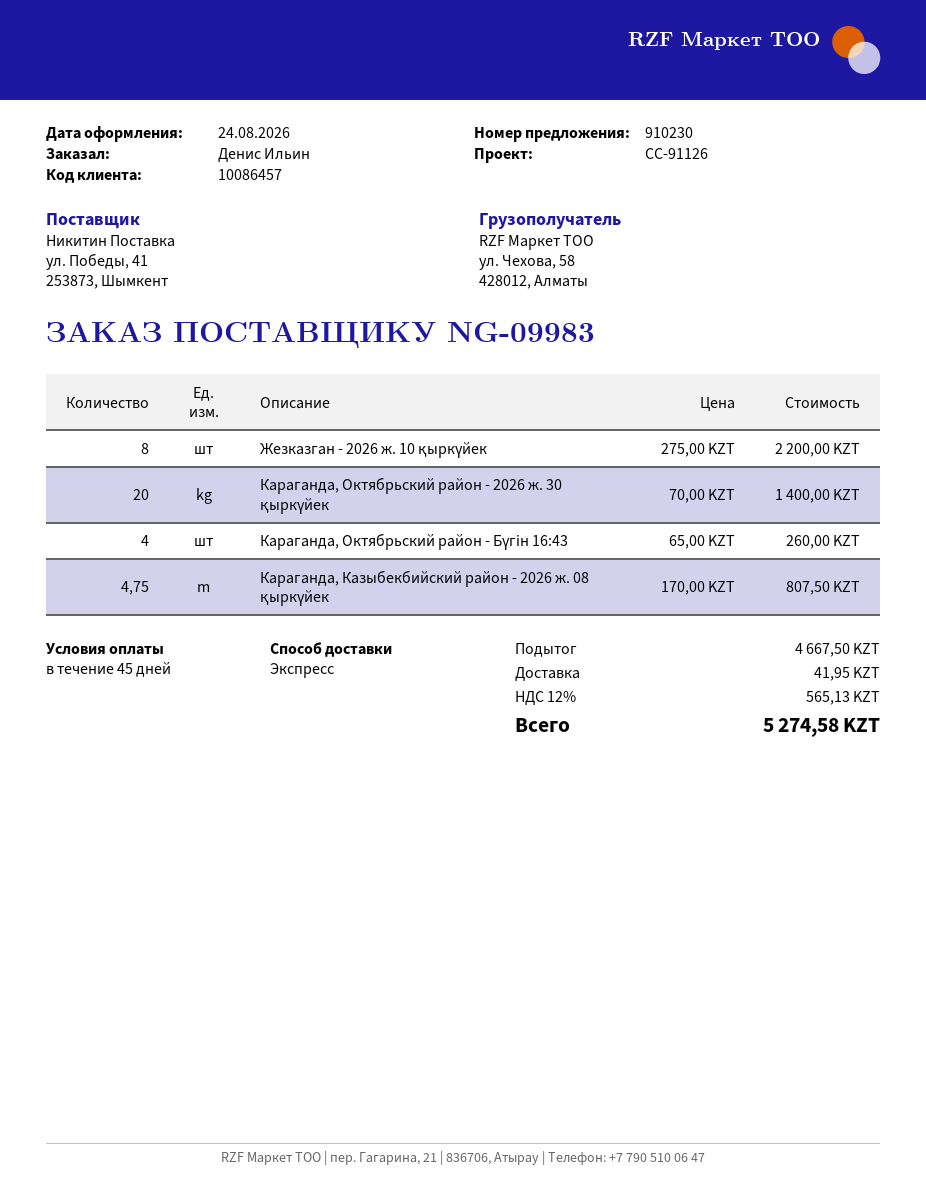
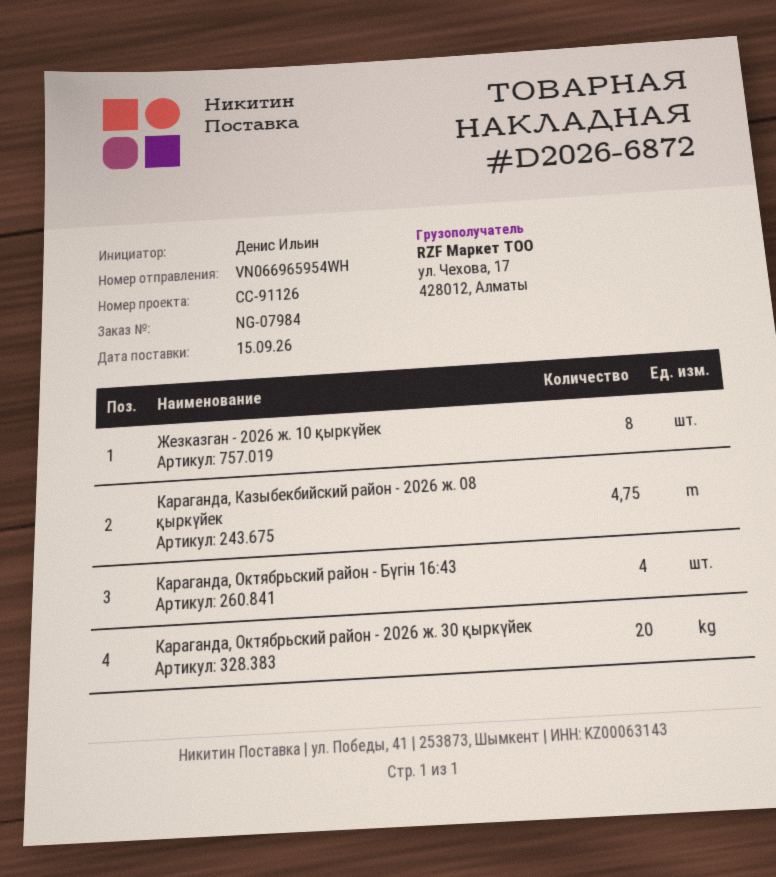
order number: NG-09983 -> NG-07984
ship to: ул. Чехова, 58, 428012, Алматы -> ул. Чехова, 17, 428012, Алматы

